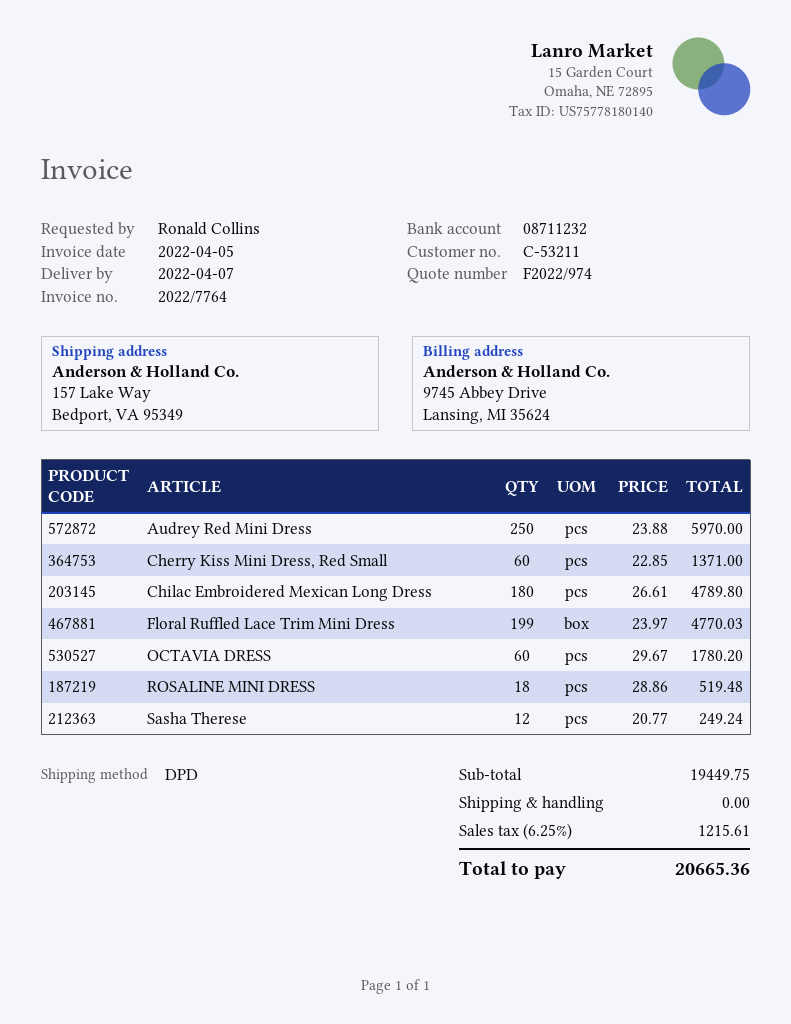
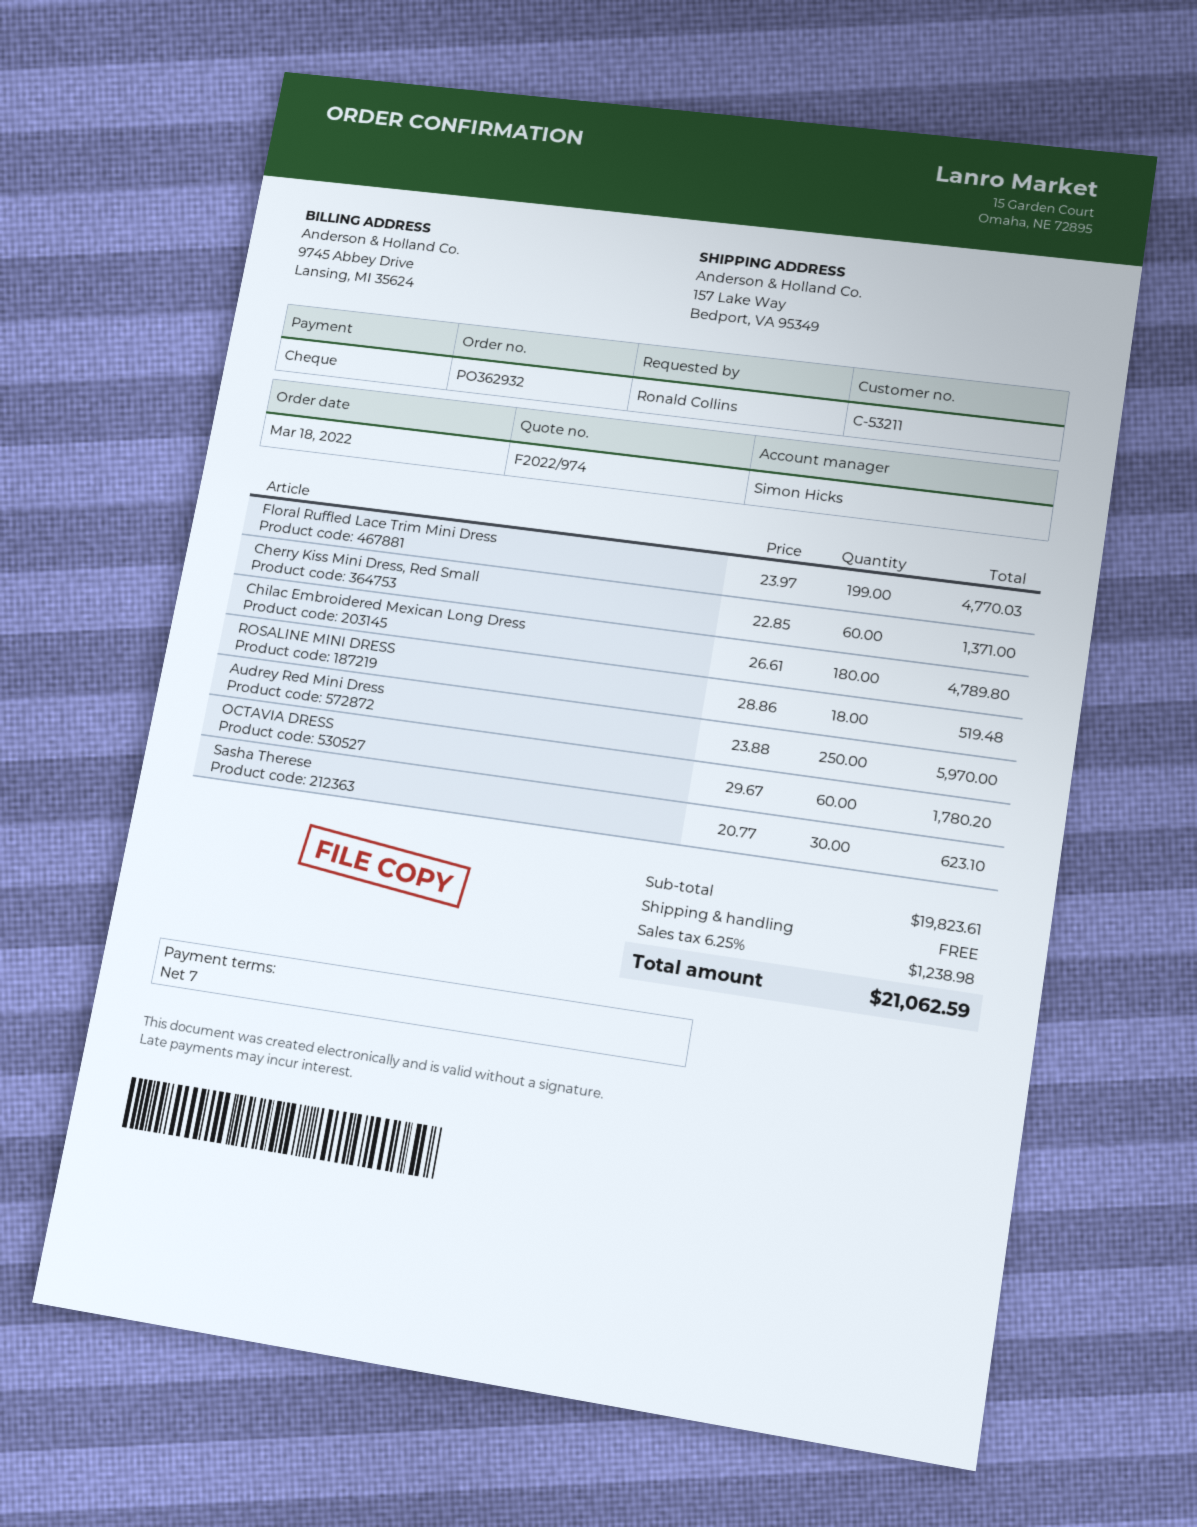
Sasha Therese: 12 x 20.77 = 249.24 -> 30 x 20.77 = 623.10
subtotal: 19449.75 -> 19823.61
tax: 6.25% = 1215.61 -> 6.25% = 1238.98
total: 20665.36 -> 21062.59

